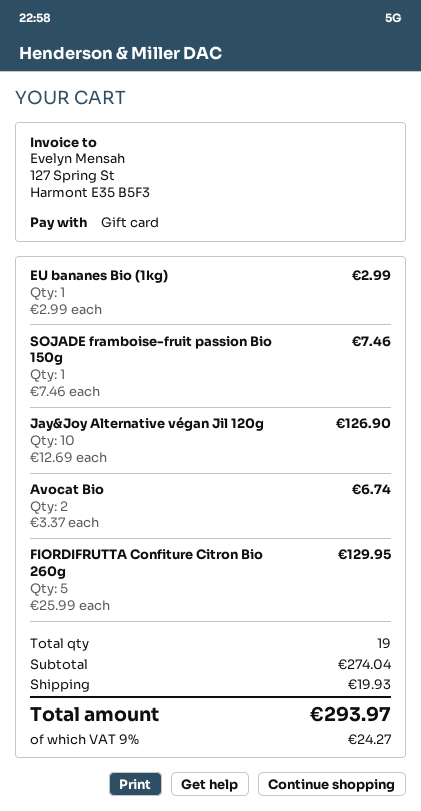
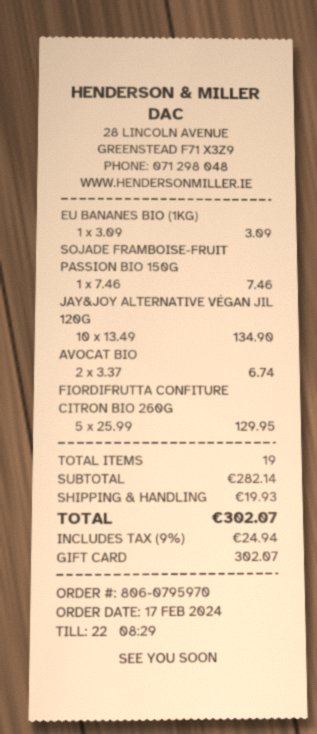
EU bananes Bio (1kg): 1 x 2.99 = 2.99 -> 1 x 3.09 = 3.09
Jay&Joy Alternative végan Jil 120g: 10 x 12.69 = 126.90 -> 10 x 13.49 = 134.90
subtotal: 274.04 -> 282.14
tax: 9% = 24.27 -> 9% = 24.94
total: 293.97 -> 302.07

